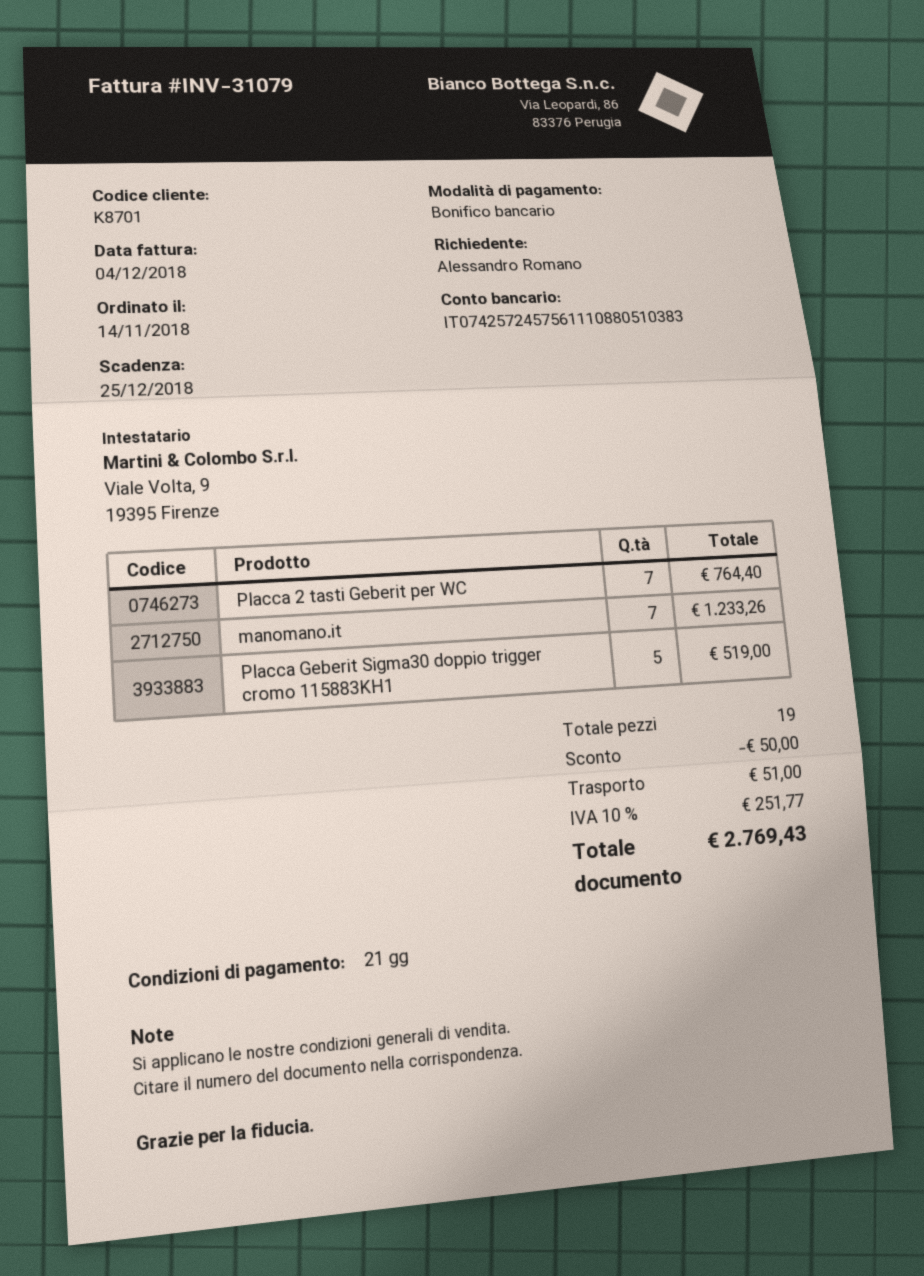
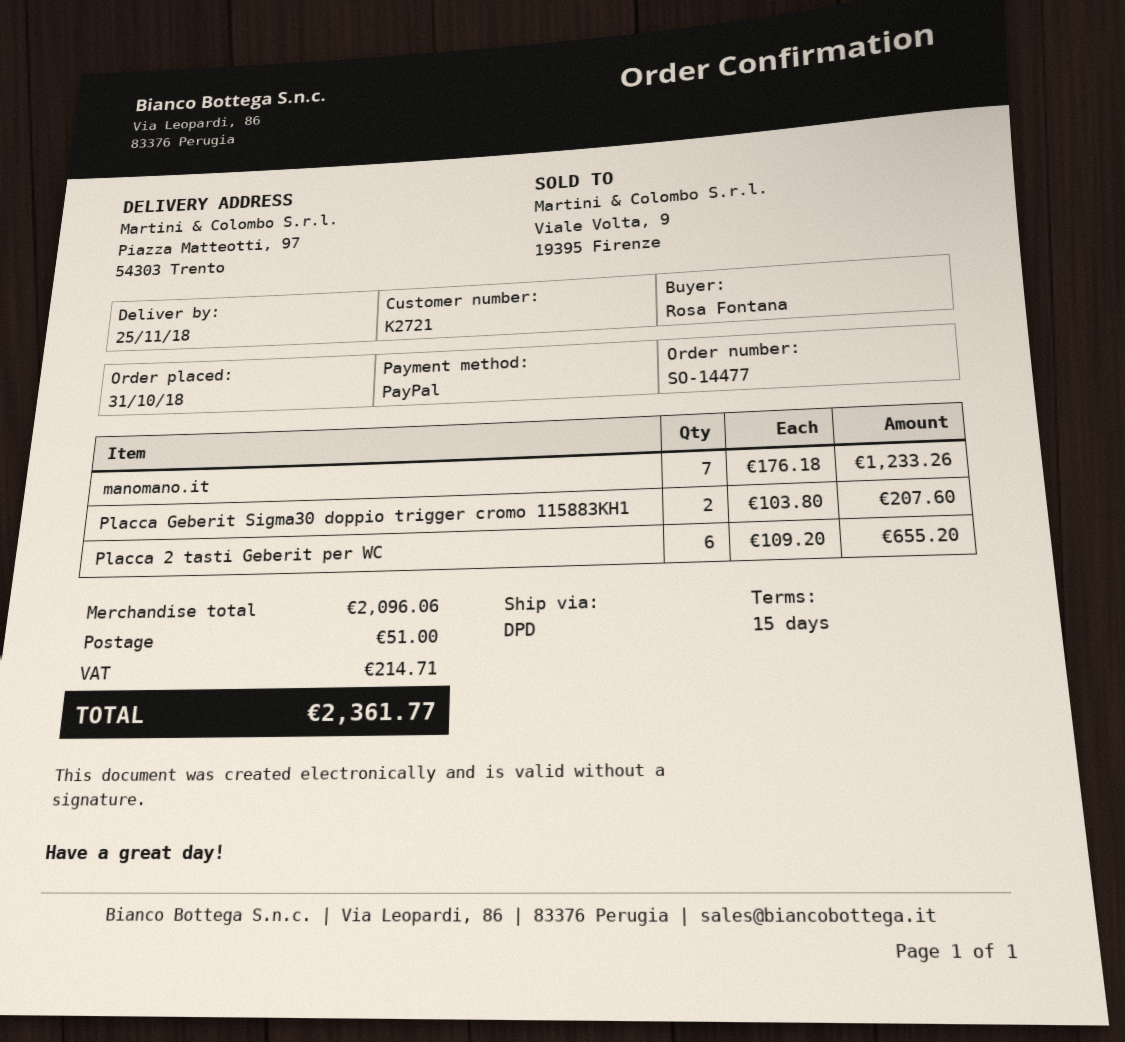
order date: 2018-11-14 -> 2018-10-31
payment terms: 21 days -> 15 days
customer number: K8701 -> K2721
ordered by: Alessandro Romano -> Rosa Fontana
payment method: bank transfer -> PayPal
Placca 2 tasti Geberit per WC: 7 for 764.40 -> 6 for 655.20
Placca Geberit Sigma30 doppio trigger cromo 115883KH1: 5 for 519.00 -> 2 for 207.60
discount: 50.00 -> none
tax: 251.77 -> 214.71
total: 2769.43 -> 2361.77

